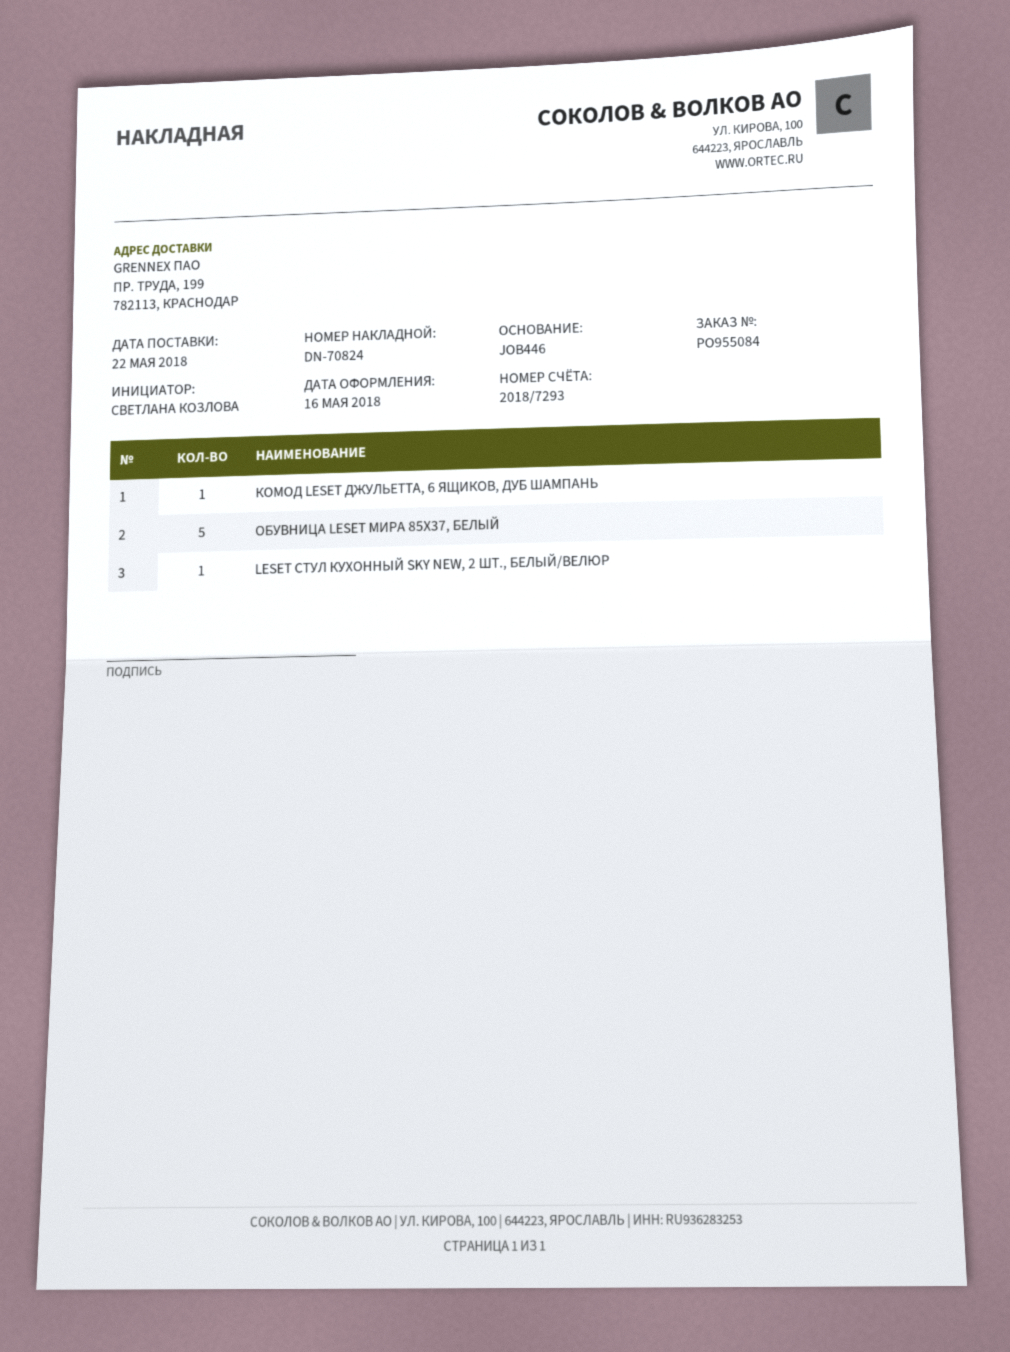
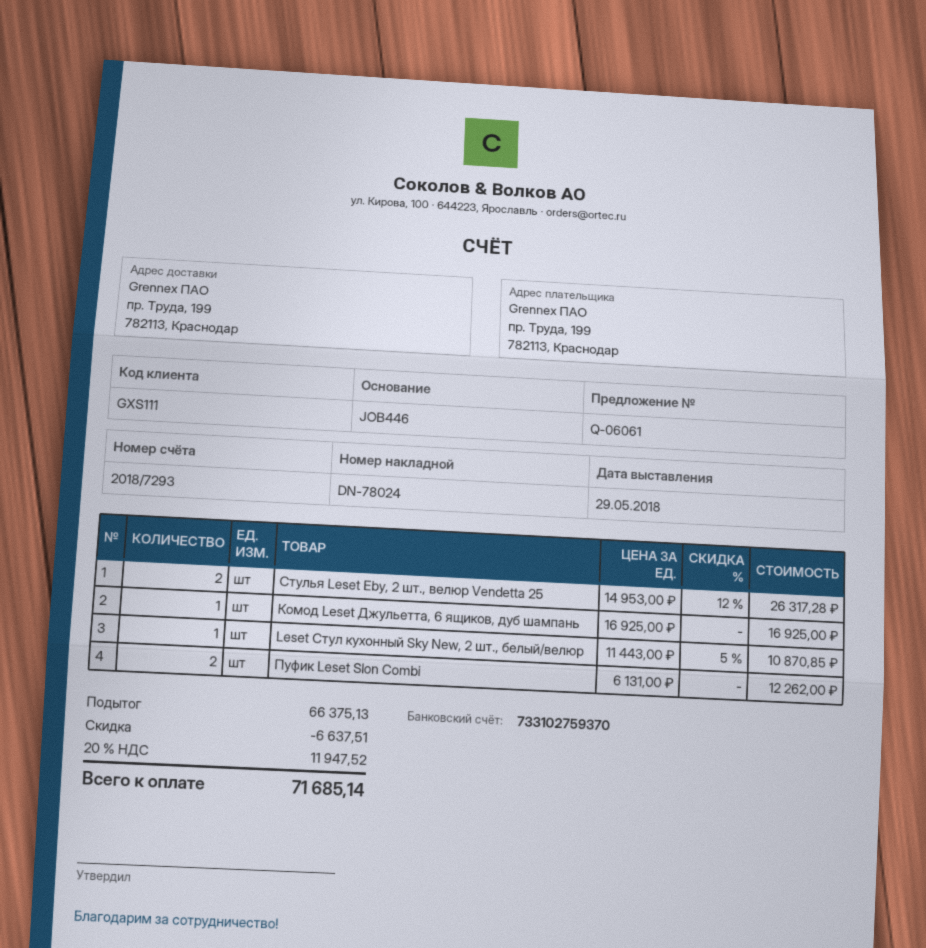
delivery note number: DN-70824 -> DN-78024
ОБУВНИЦА LESET МИРА 85Х37, БЕЛЫЙ: 5 -> none
Стулья Leset Eby, 2 шт., велюр Vendetta 25: none -> 2
Пуфик Leset Slon Combi: none -> 2

